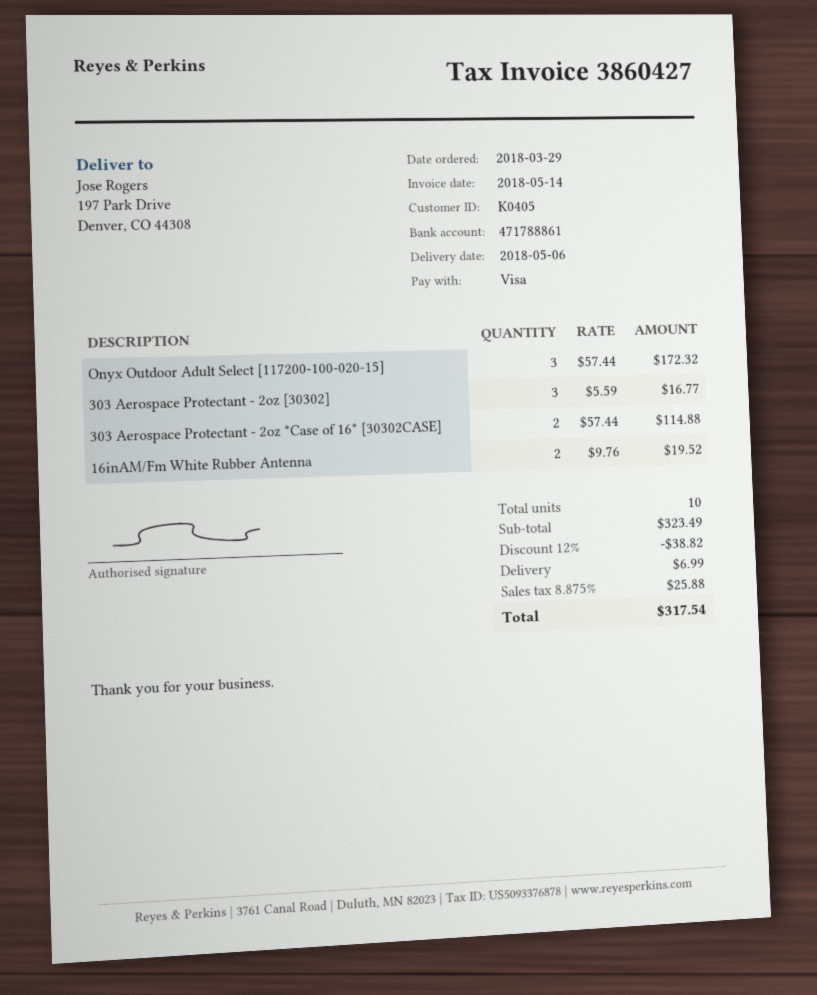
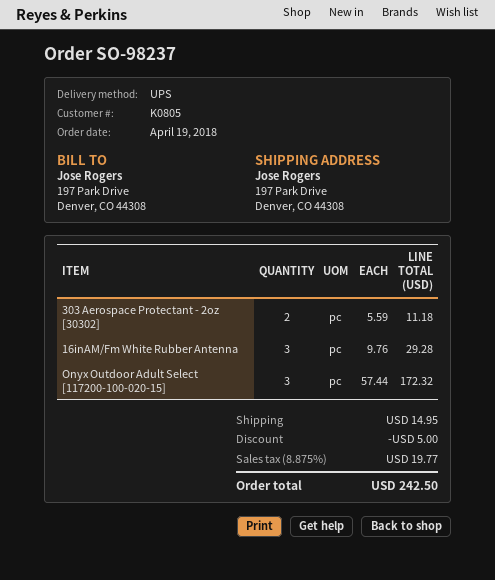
order date: 2018-03-29 -> 2018-04-19
customer number: K0405 -> K0805
303 Aerospace Protectant - 2oz [30302]: 3 x 5.59 = 16.77 -> 2 x 5.59 = 11.18
303 Aerospace Protectant - 2oz *Case of 16* [30302CASE]: 2 x 57.44 = 114.88 -> none
16inAM/Fm White Rubber Antenna: 2 x 9.76 = 19.52 -> 3 x 9.76 = 29.28
discount: 38.82 -> 5.00
shipping: 6.99 -> 14.95
tax: 8.875% = 25.88 -> 8.875% = 19.77
total: 317.54 -> 242.50

